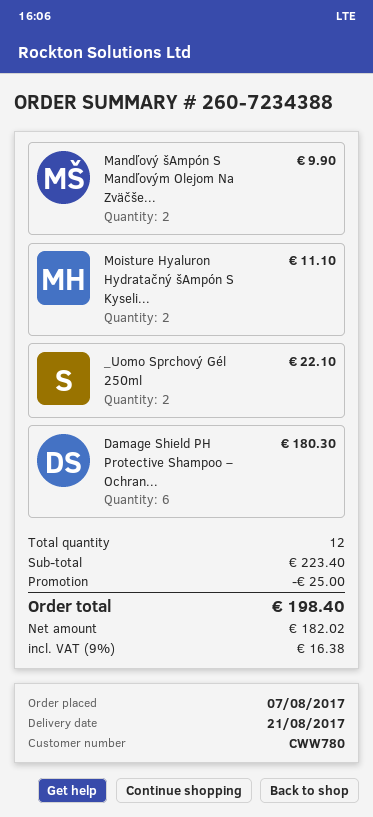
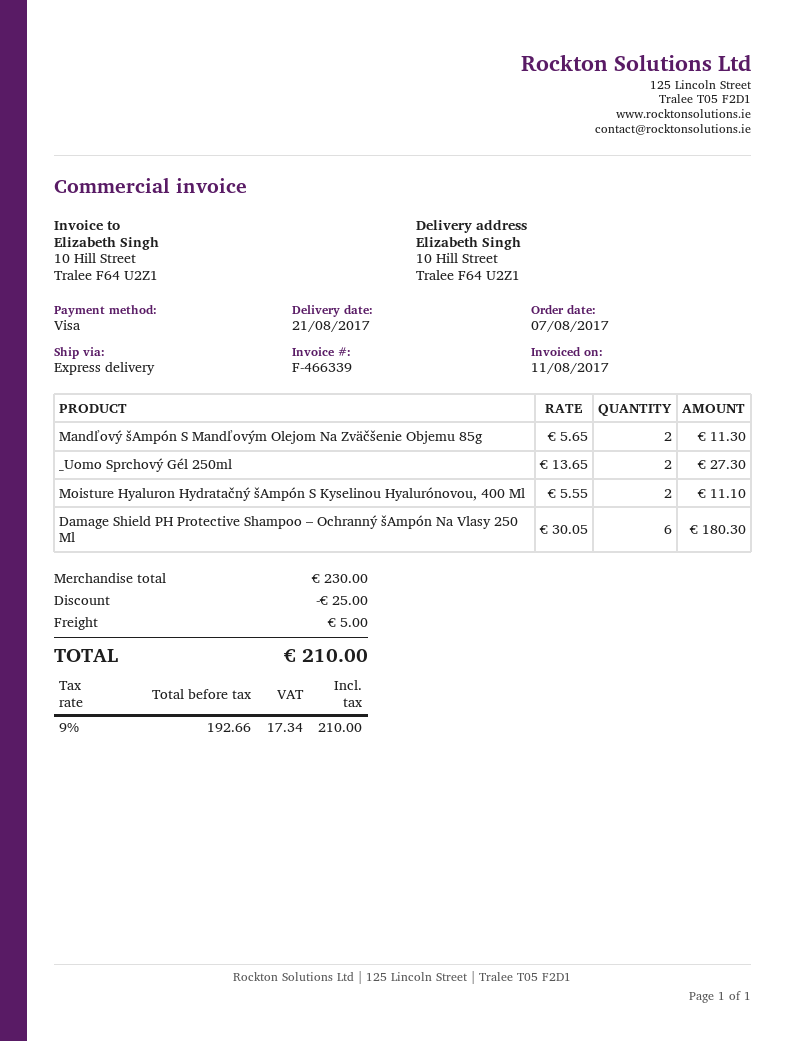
Mandľový šAmpón S Mandľovým Olejom Na Zväčše...: 2 for 9.90 -> 2 for 11.30
_Uomo Sprchový Gél 250ml: 2 for 22.10 -> 2 for 27.30
subtotal: 223.40 -> 230.00
shipping: none -> 5.00
net: 182.02 -> 192.66
tax: 9% = 16.38 -> 9% = 17.34
total: 198.40 -> 210.00

